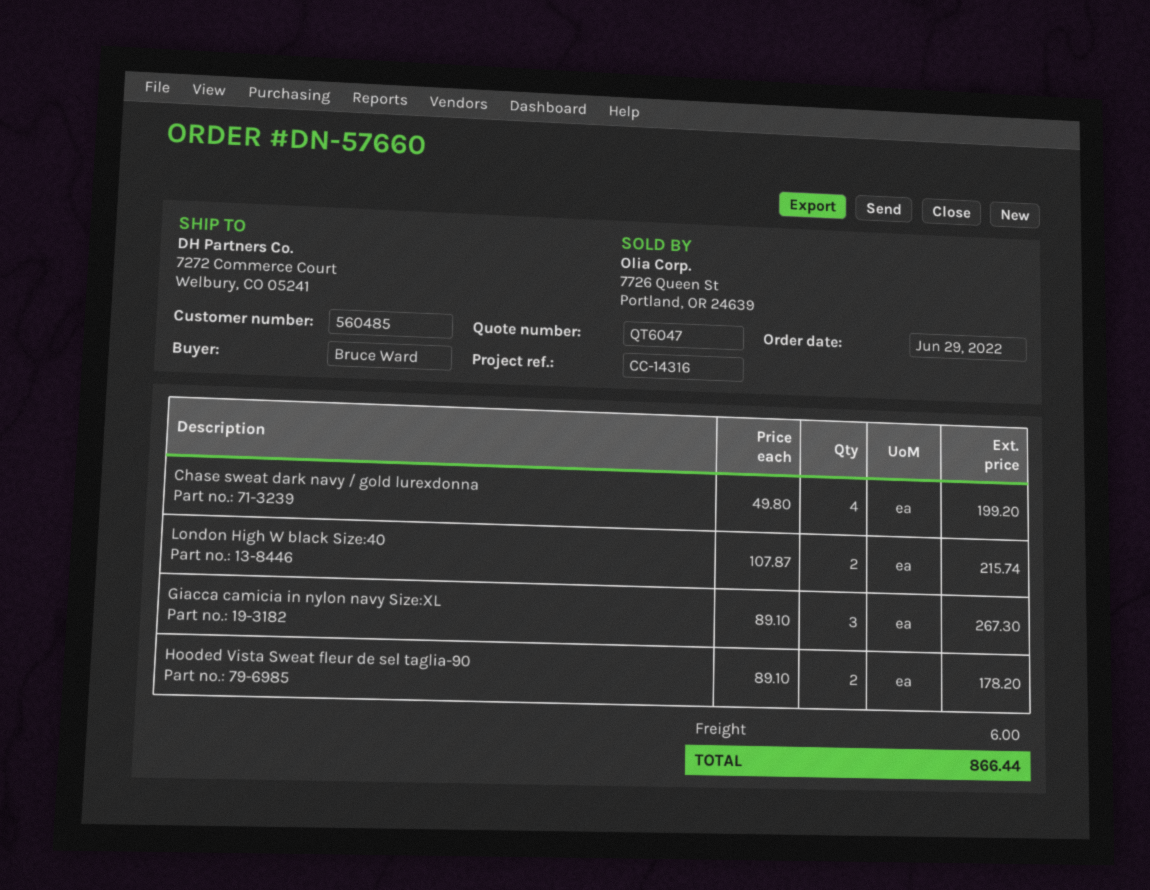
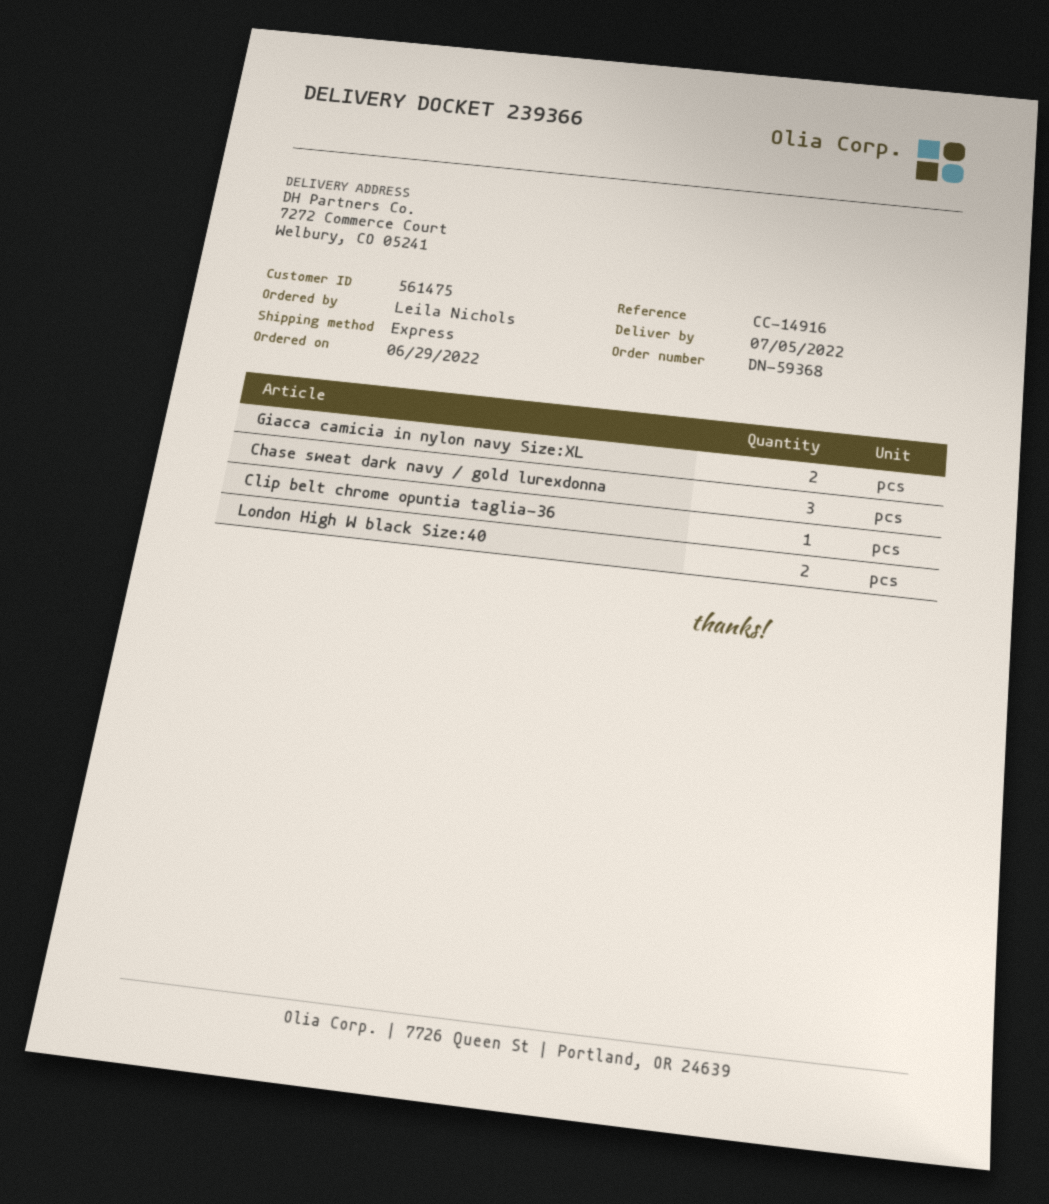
order number: DN-57660 -> DN-59368
customer number: 560485 -> 561475
reference: CC-14316 -> CC-14916
ordered by: Bruce Ward -> Leila Nichols
Chase sweat dark navy / gold lurexdonna: 4 -> 3
Giacca camicia in nylon navy Size:XL: 3 -> 2
Hooded Vista Sweat fleur de sel taglia-90: 2 -> none
Clip belt chrome opuntia taglia-36: none -> 1

